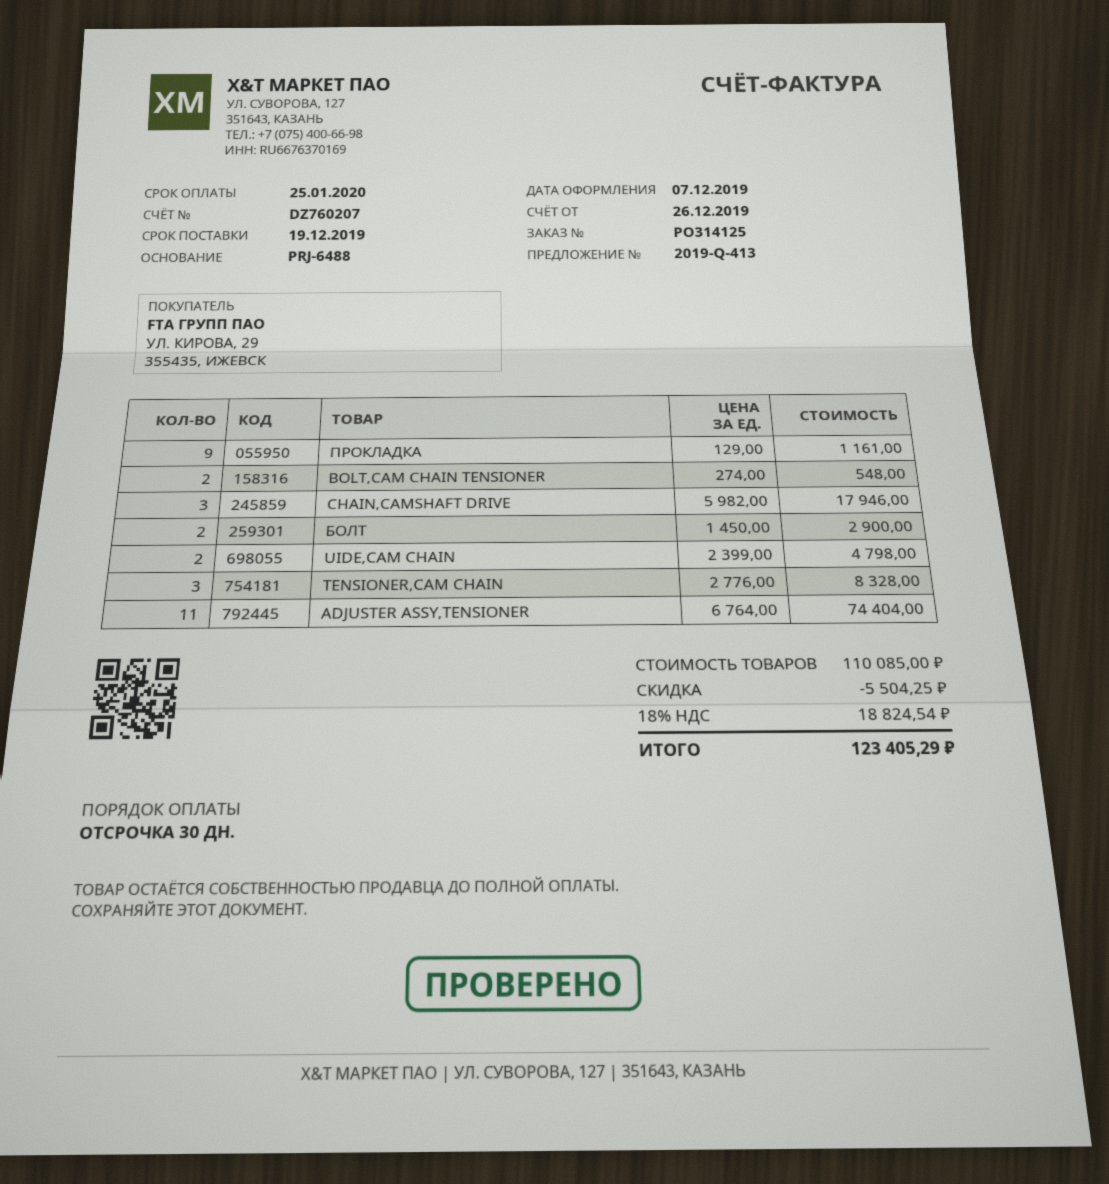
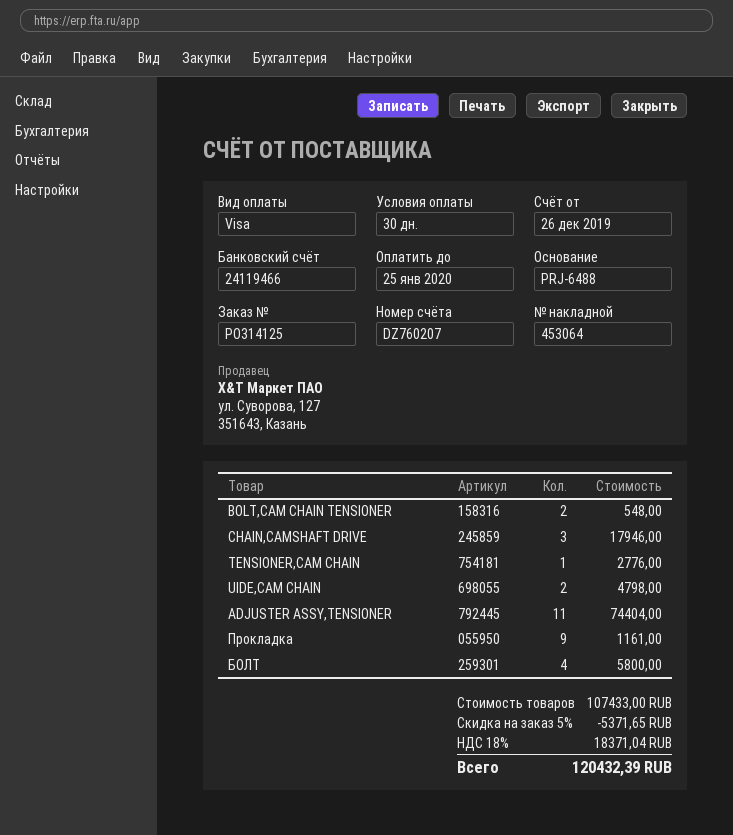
БОЛТ: 2 for 2900.00 -> 4 for 5800.00
TENSIONER,CAM CHAIN: 3 for 8328.00 -> 1 for 2776.00
subtotal: 110085.00 -> 107433.00
discount: 5504.25 -> 5371.65
tax: 18% = 18824.54 -> 18% = 18371.04
total: 123405.29 -> 120432.39

